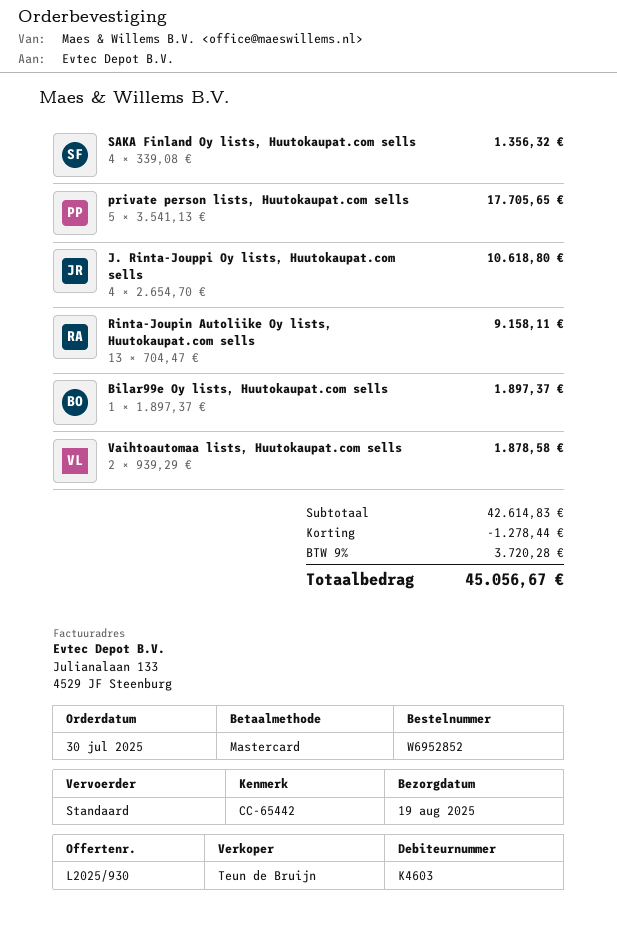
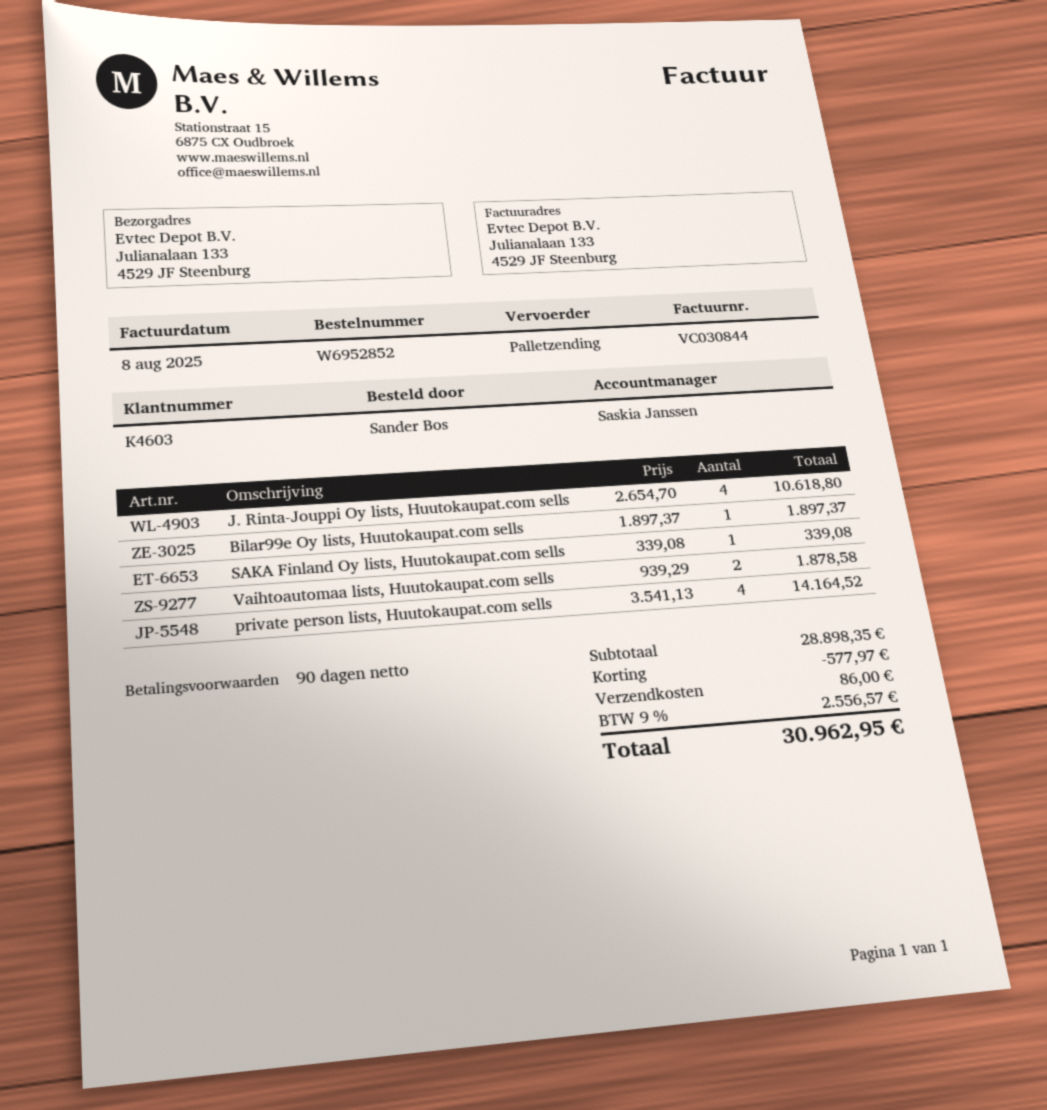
sales rep: Teun de Bruijn -> Saskia Janssen
shipping method: standard -> pallet freight
SAKA Finland Oy lists, Huutokaupat.com sells: 4 x 339.08 = 1356.32 -> 1 x 339.08 = 339.08
private person lists, Huutokaupat.com sells: 5 x 3541.13 = 17705.65 -> 4 x 3541.13 = 14164.52
Rinta-Joupin Autoliike Oy lists, Huutokaupat.com sells: 13 x 704.47 = 9158.11 -> none
subtotal: 42614.83 -> 28898.35
discount: 1278.44 -> 577.97
shipping: none -> 86.00
tax: 9% = 3720.28 -> 9% = 2556.57
total: 45056.67 -> 30962.95

